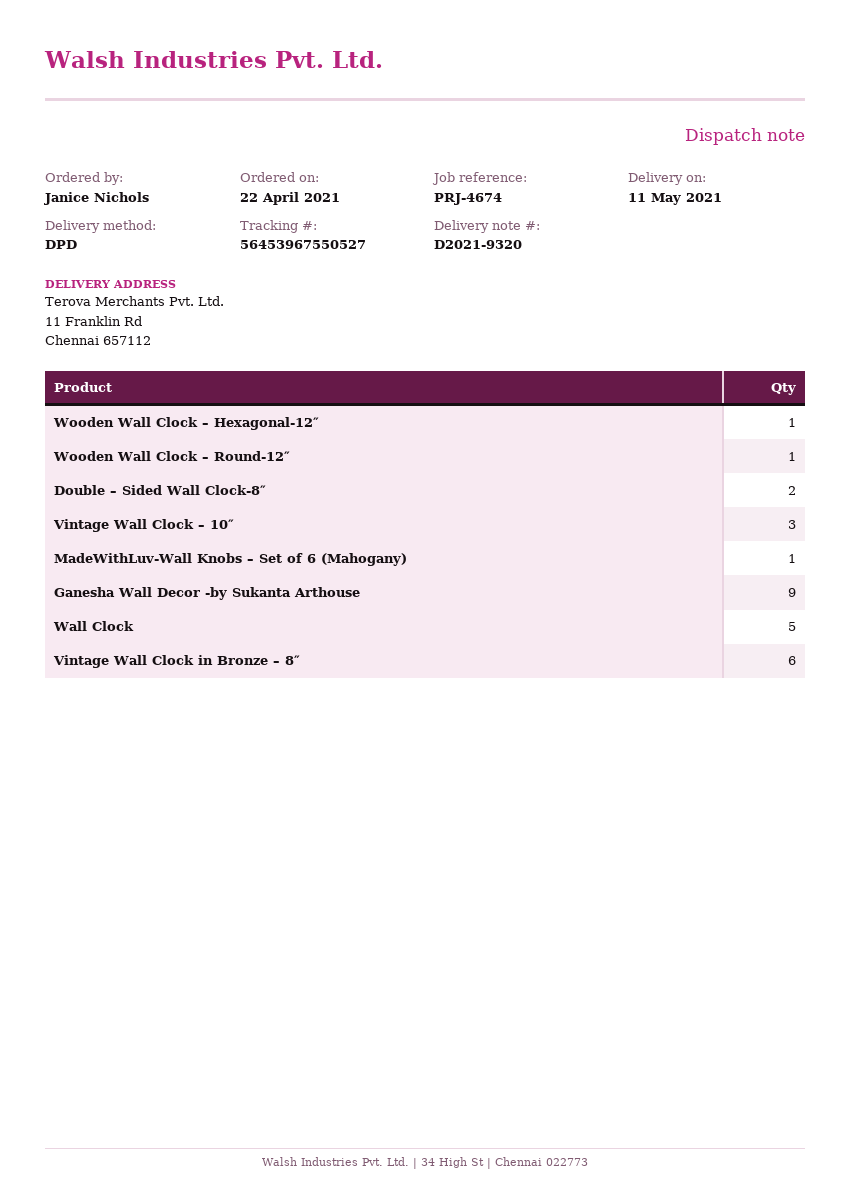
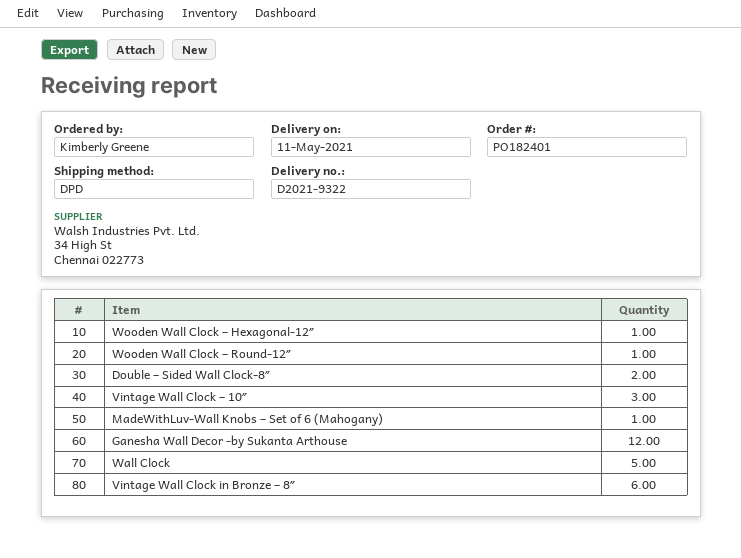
delivery note number: D2021-9320 -> D2021-9322
ordered by: Janice Nichols -> Kimberly Greene
Ganesha Wall Decor -by Sukanta Arthouse: 9 -> 12

